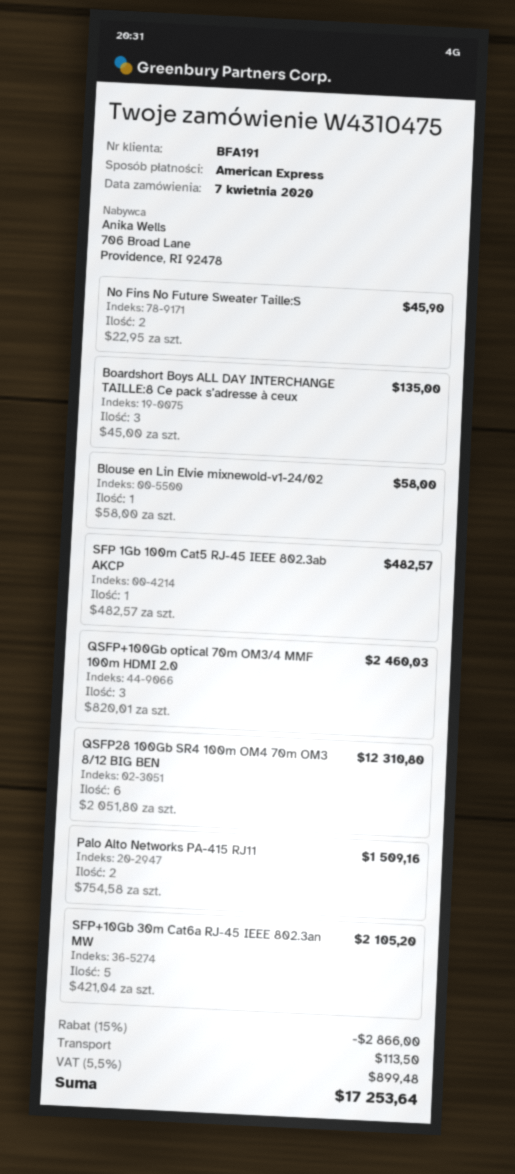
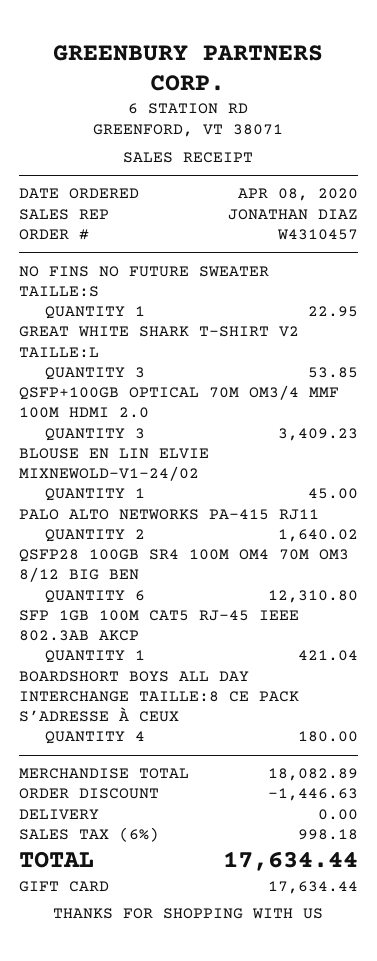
order number: W4310475 -> W4310457
order date: 2020-04-07 -> 2020-04-08
payment method: American Express -> gift card
No Fins No Future Sweater Taille:S: 2 for 45.90 -> 1 for 22.95
Boardshort Boys ALL DAY INTERCHANGE TAILLE:8 Ce pack s’adresse à ceux: 3 for 135.00 -> 4 for 180.00
Blouse en Lin Elvie mixnewold-v1-24/02: 1 for 58.00 -> 1 for 45.00
SFP 1Gb 100m Cat5 RJ-45 IEEE 802.3ab AKCP: 1 for 482.57 -> 1 for 421.04
QSFP+100Gb optical 70m OM3/4 MMF 100m HDMI 2.0: 3 for 2460.03 -> 3 for 3409.23
Palo Alto Networks PA-415 RJ11: 2 for 1509.16 -> 2 for 1640.02
SFP+10Gb 30m Cat6a RJ-45 IEEE 802.3an MW: 5 for 2105.20 -> none
GREAT WHITE SHARK T-SHIRT V2 TAILLE:L: none -> 3 for 53.85
discount: 2866.00 -> 1446.63
shipping: 113.50 -> 0.00
tax: 5.5% = 899.48 -> 6% = 998.18
total: 17253.64 -> 17634.44

